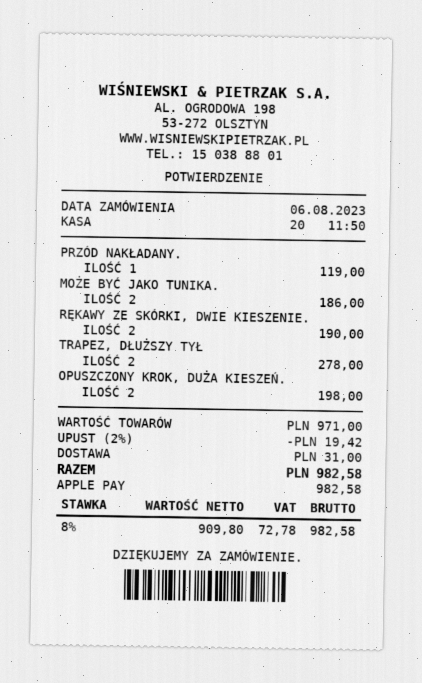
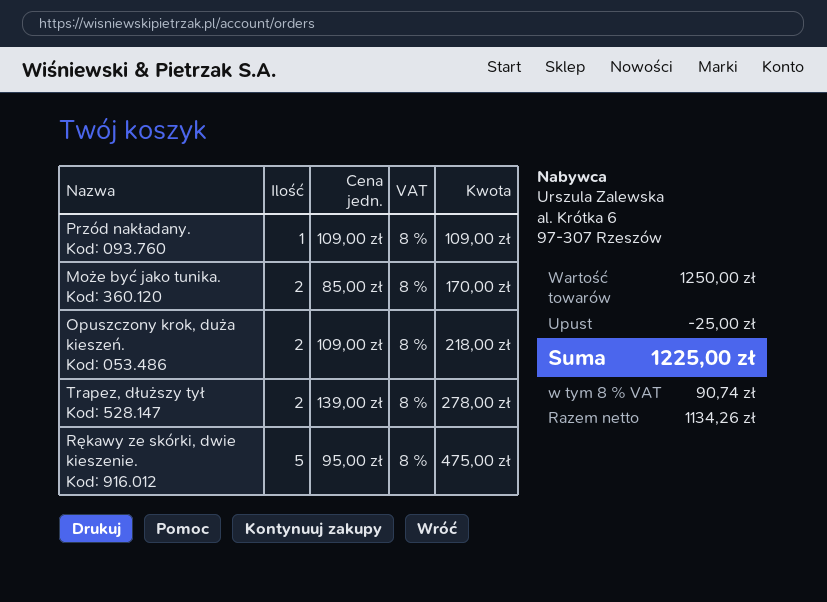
PRZÓD NAKŁADANY.: 1 for 119.00 -> 1 for 109.00
MOŻE BYĆ JAKO TUNIKA.: 2 for 186.00 -> 2 for 170.00
RĘKAWY ZE SKÓRKI, DWIE KIESZENIE.: 2 for 190.00 -> 5 for 475.00
OPUSZCZONY KROK, DUŻA KIESZEŃ.: 2 for 198.00 -> 2 for 218.00
subtotal: 971.00 -> 1250.00
discount: 19.42 -> 25.00
shipping: 31.00 -> none
net: 909.80 -> 1134.26
tax: 8% = 72.78 -> 8% = 90.74
total: 982.58 -> 1225.00

